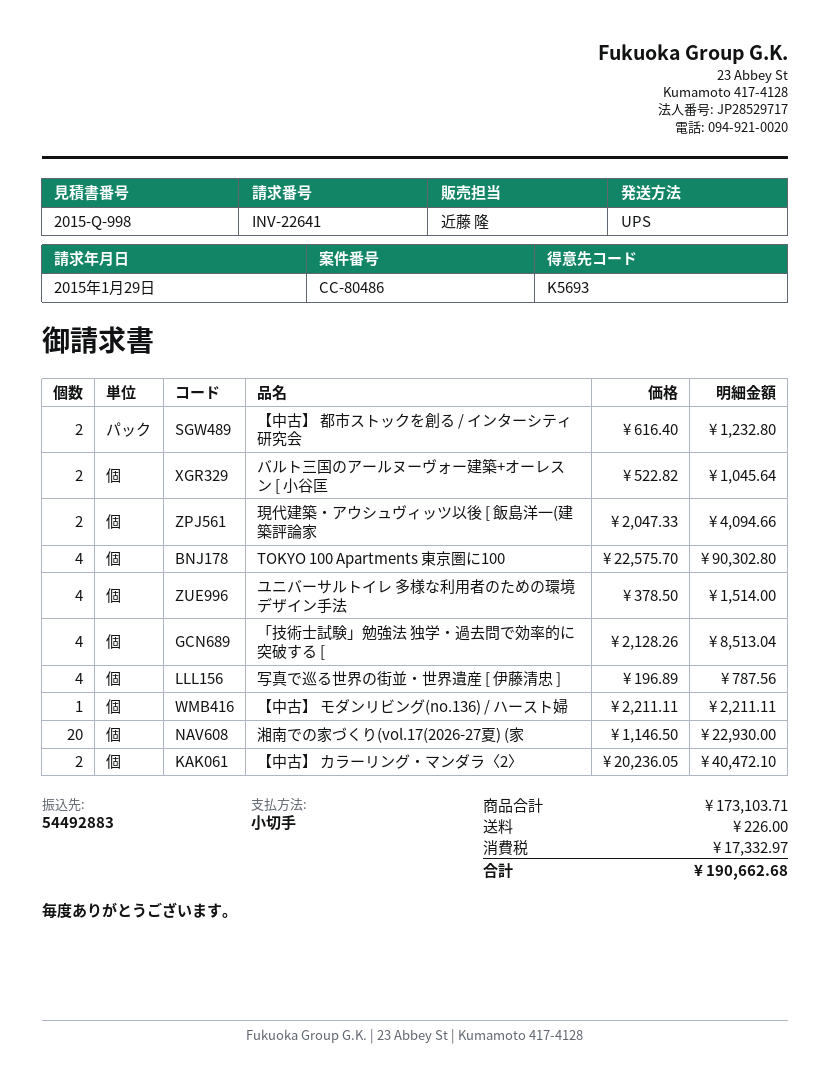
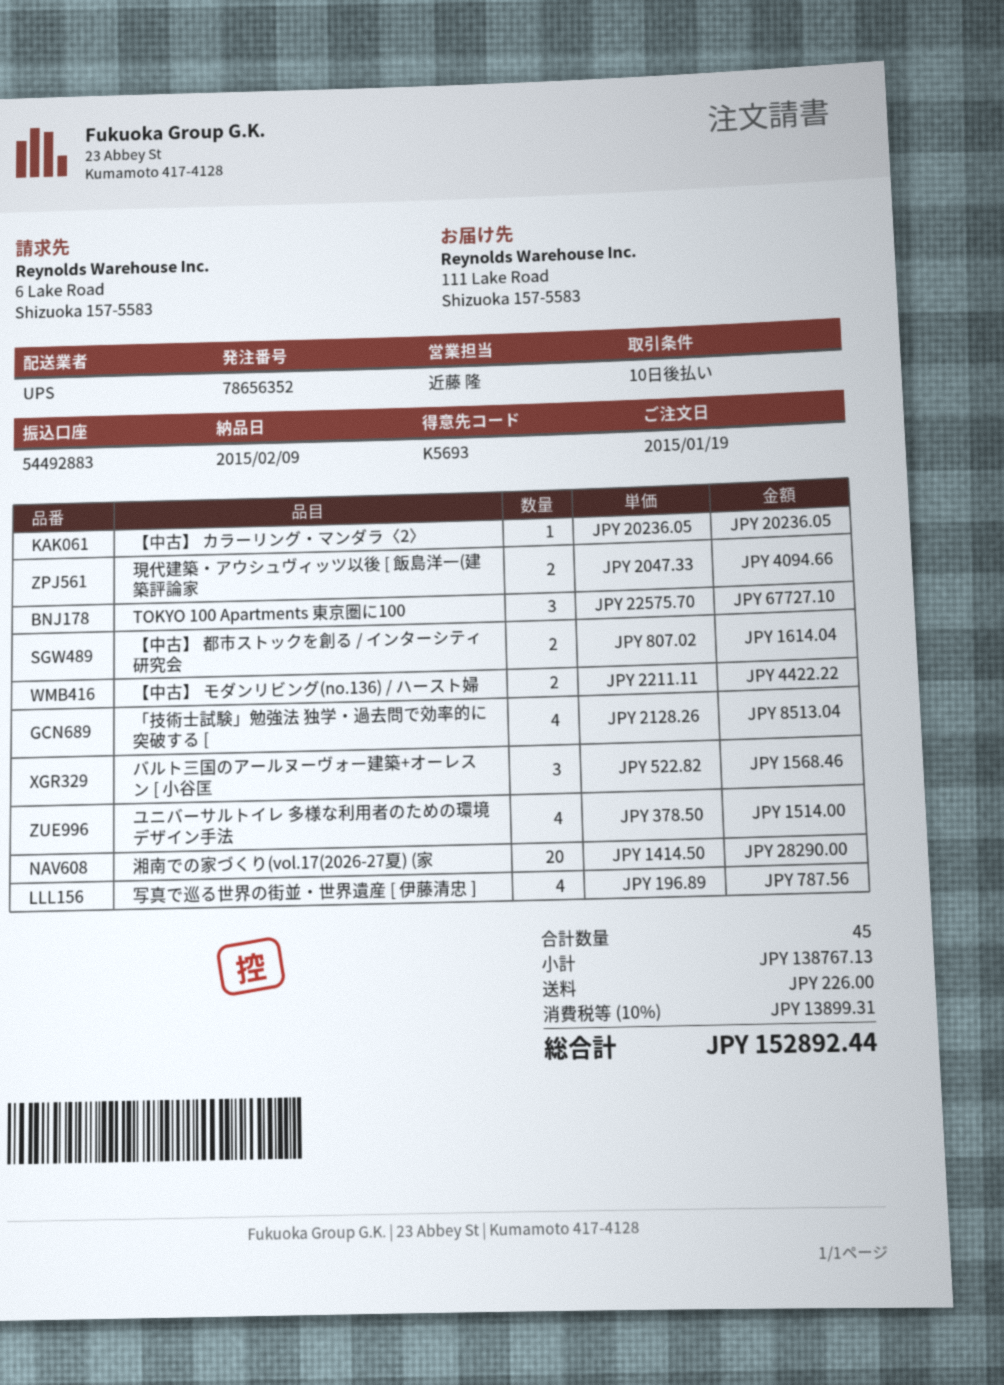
【中古】 都市ストックを創る / インターシティ研究会: 2 x 616.40 = 1232.80 -> 2 x 807.02 = 1614.04
バルト三国のアールヌーヴォー建築+オーレスン [ 小谷匡: 2 x 522.82 = 1045.64 -> 3 x 522.82 = 1568.46
TOKYO 100 Apartments 東京圏に100: 4 x 22575.70 = 90302.80 -> 3 x 22575.70 = 67727.10
【中古】 モダンリビング(no.136) / ハースト婦: 1 x 2211.11 = 2211.11 -> 2 x 2211.11 = 4422.22
湘南での家づくり(vol.17(2026-27夏) (家: 20 x 1146.50 = 22930.00 -> 20 x 1414.50 = 28290.00
【中古】 カラーリング・マンダラ〈2〉: 2 x 20236.05 = 40472.10 -> 1 x 20236.05 = 20236.05
subtotal: 173103.71 -> 138767.13
tax: 17332.97 -> 13899.31
total: 190662.68 -> 152892.44

